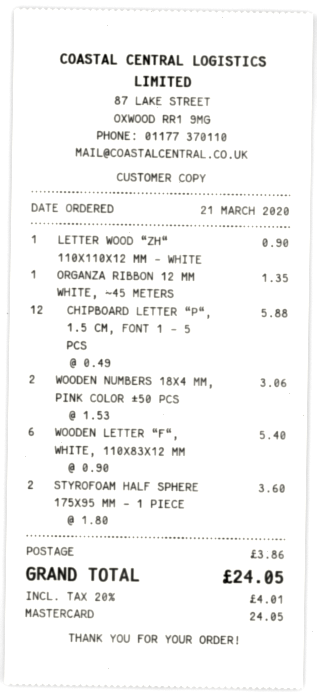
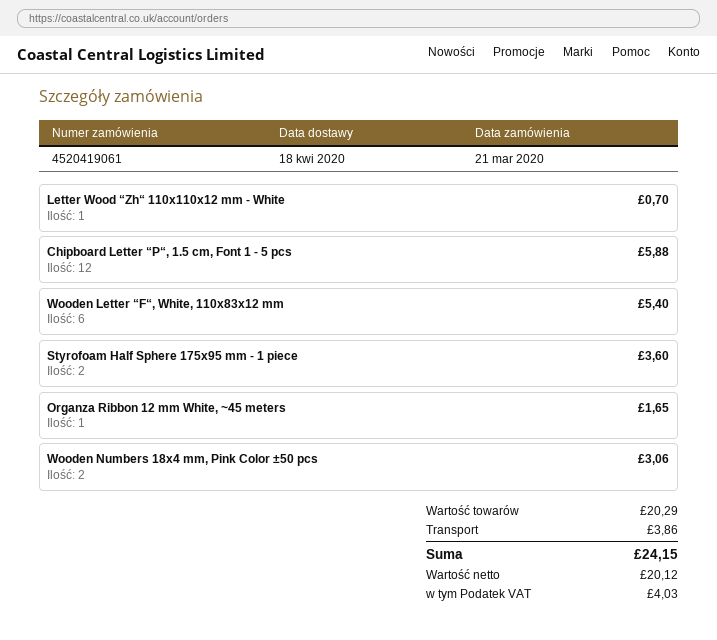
LETTER WOOD “ZH“ 110X110X12 MM - WHITE: 1 for 0.90 -> 1 for 0.70
ORGANZA RIBBON 12 MM WHITE, ~45 METERS: 1 for 1.35 -> 1 for 1.65
tax: 4.01 -> 4.03
total: 24.05 -> 24.15

